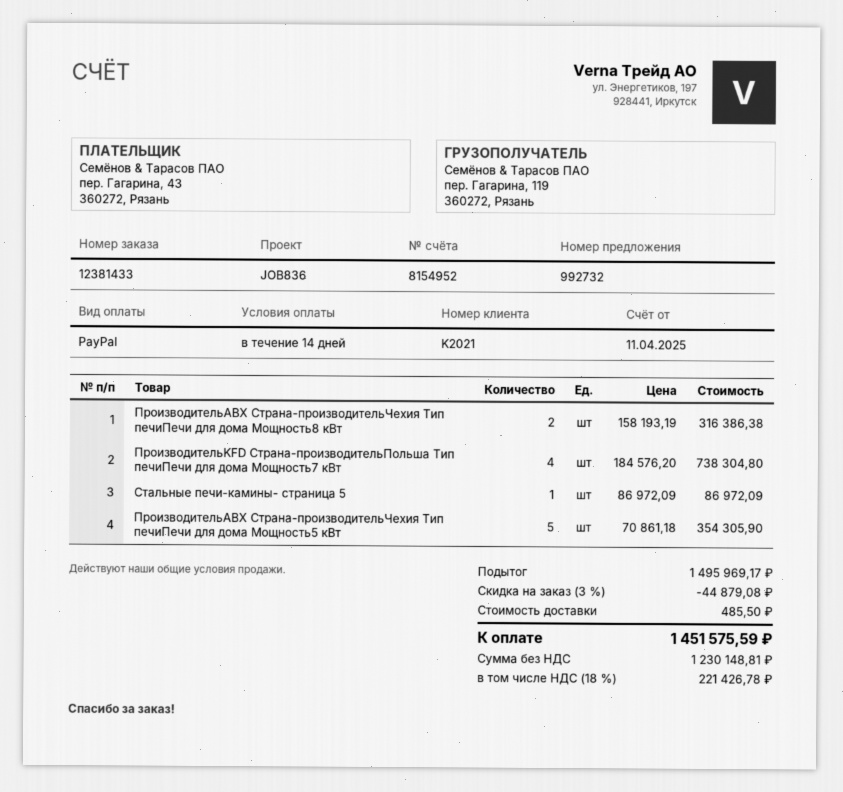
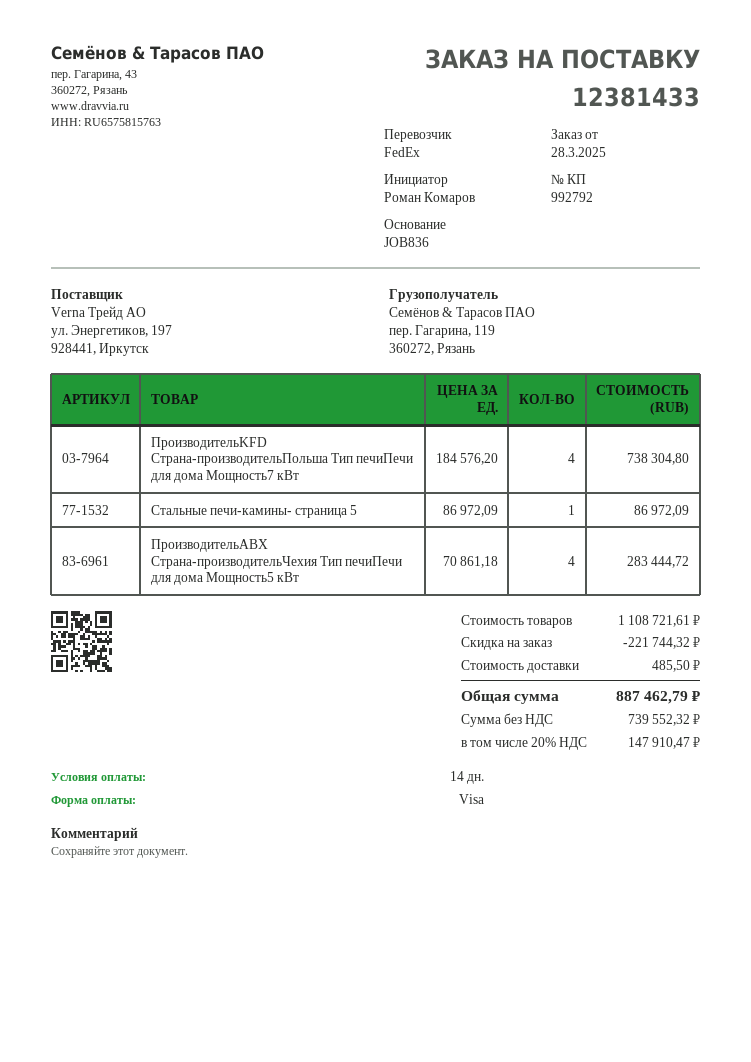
quote number: 992732 -> 992792
payment method: PayPal -> Visa
ПроизводительABX Страна-производительЧехия Тип печиПечи для дома Мощность8 кВт: 2 x 158193.19 = 316386.38 -> none
ПроизводительABX Страна-производительЧехия Тип печиПечи для дома Мощность5 кВт: 5 x 70861.18 = 354305.90 -> 4 x 70861.18 = 283444.72
subtotal: 1495969.17 -> 1108721.61
discount: 44879.08 -> 221744.32
net: 1230148.81 -> 739552.32
tax: 18% = 221426.78 -> 20% = 147910.47
total: 1451575.59 -> 887462.79

